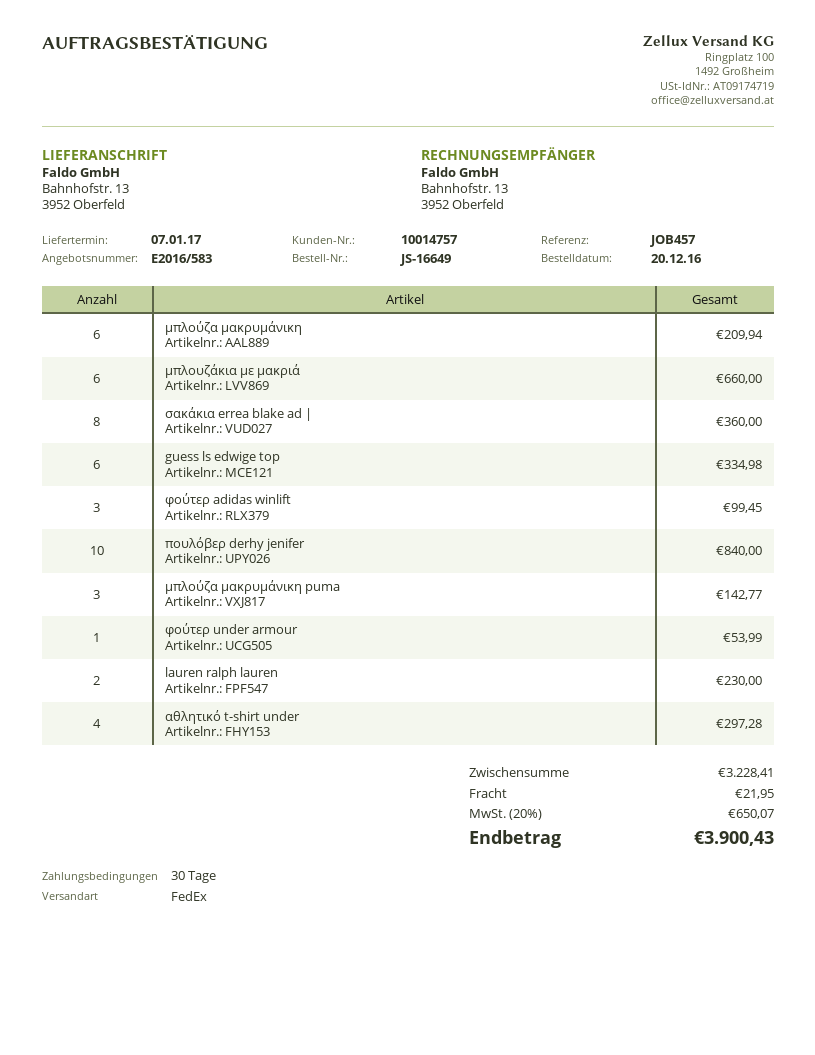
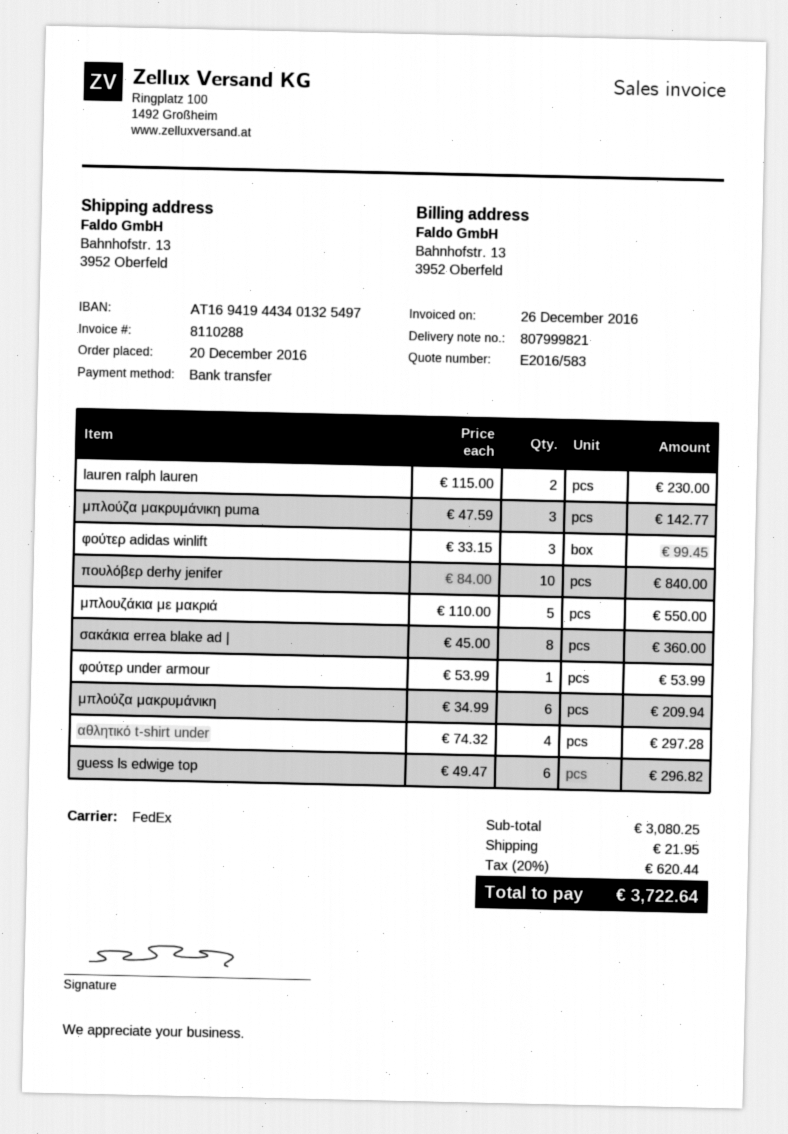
μπλουζάκια με μακριά: 6 for 660.00 -> 5 for 550.00
guess ls edwige top: 6 for 334.98 -> 6 for 296.82
subtotal: 3228.41 -> 3080.25
tax: 20% = 650.07 -> 20% = 620.44
total: 3900.43 -> 3722.64

